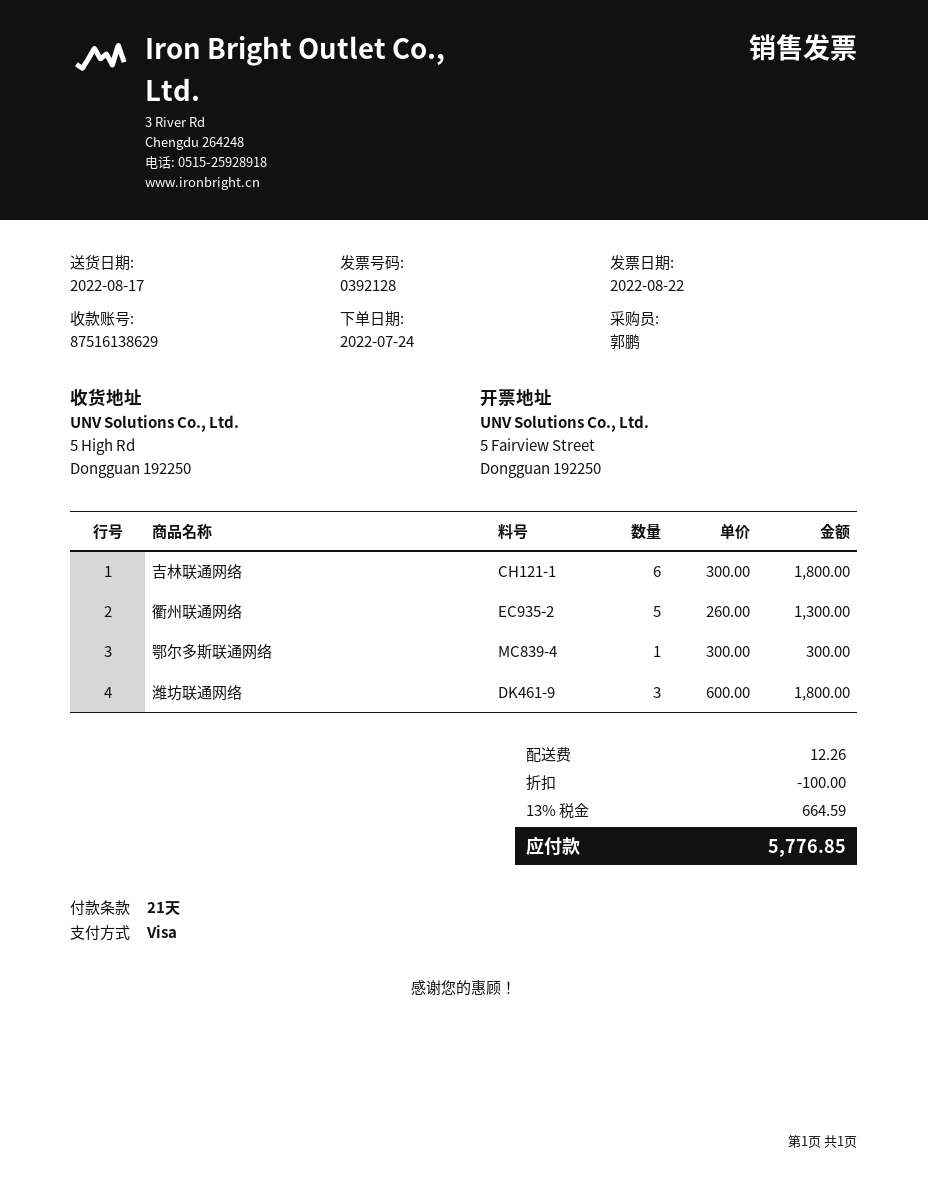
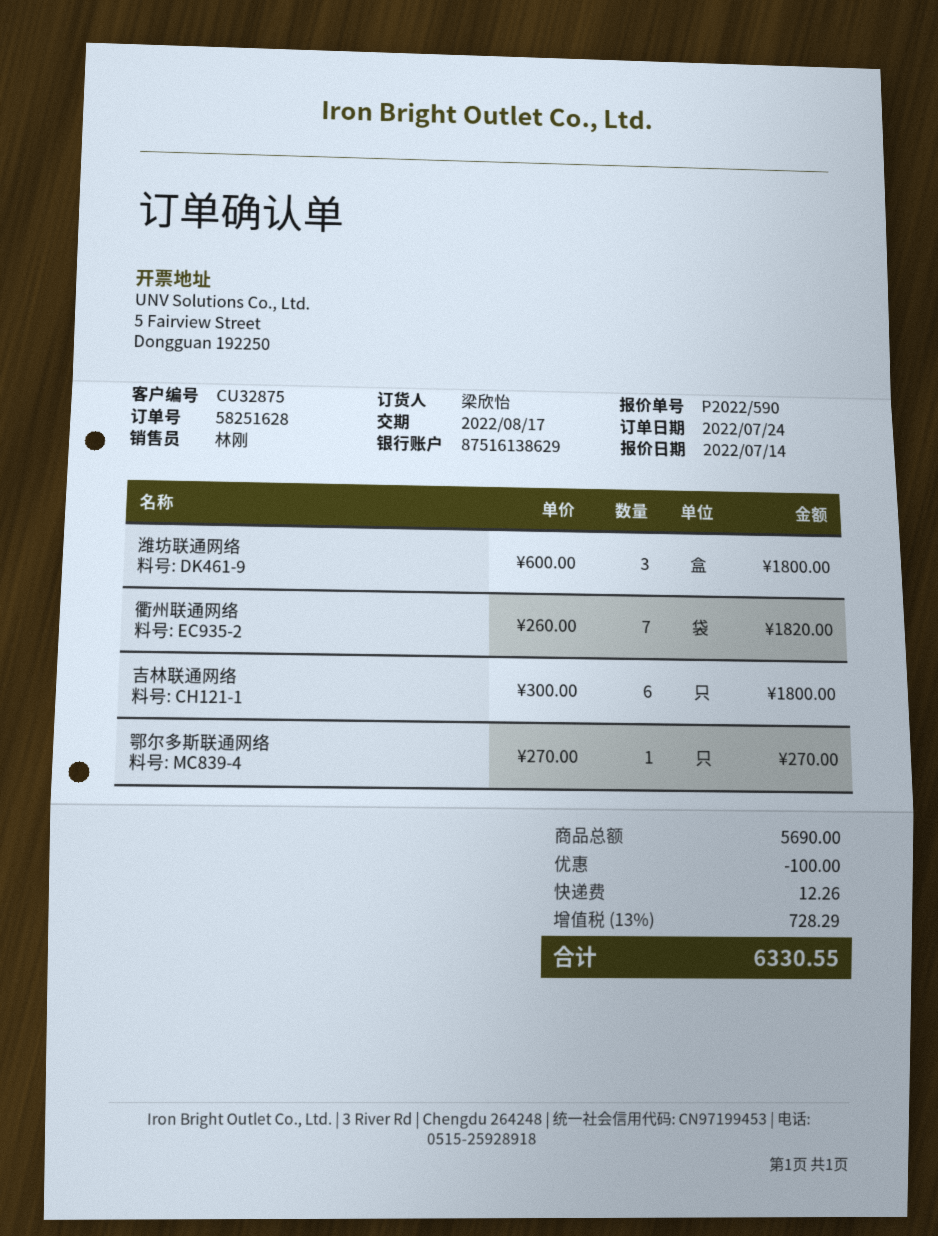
ordered by: 郭鹏 -> 梁欣怡
衢州联通网络: 5 x 260.00 = 1300.00 -> 7 x 260.00 = 1820.00
鄂尔多斯联通网络: 1 x 300.00 = 300.00 -> 1 x 270.00 = 270.00
tax: 13% = 664.59 -> 13% = 728.29
total: 5776.85 -> 6330.55

